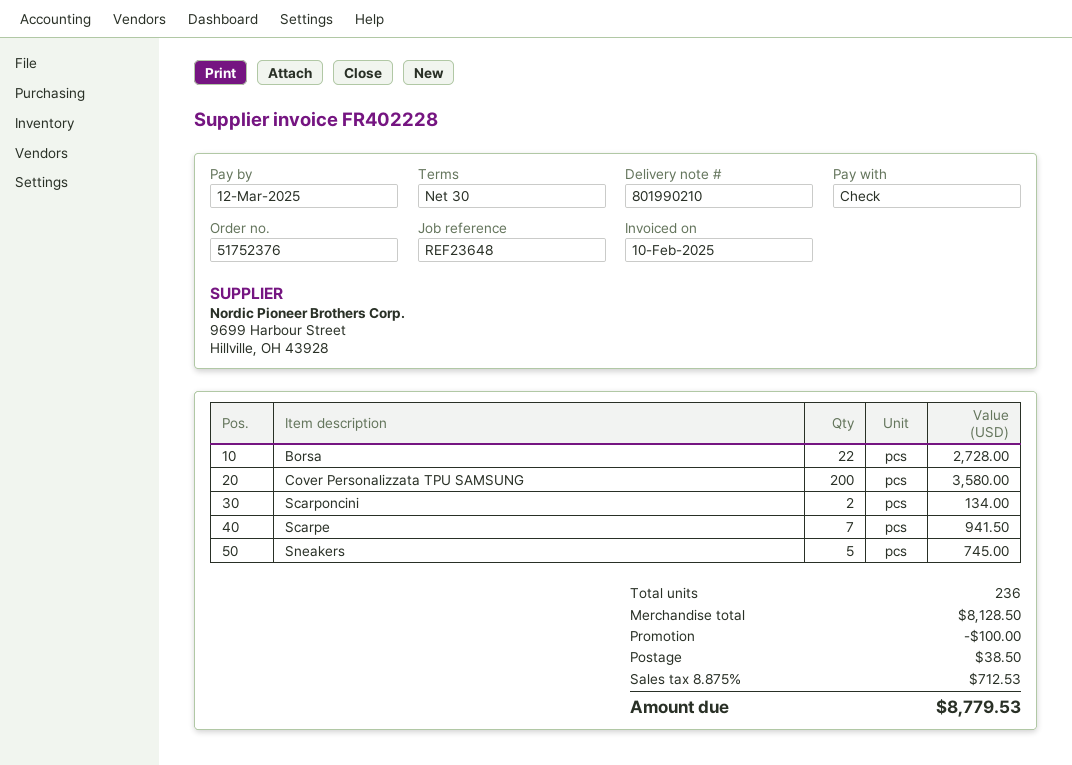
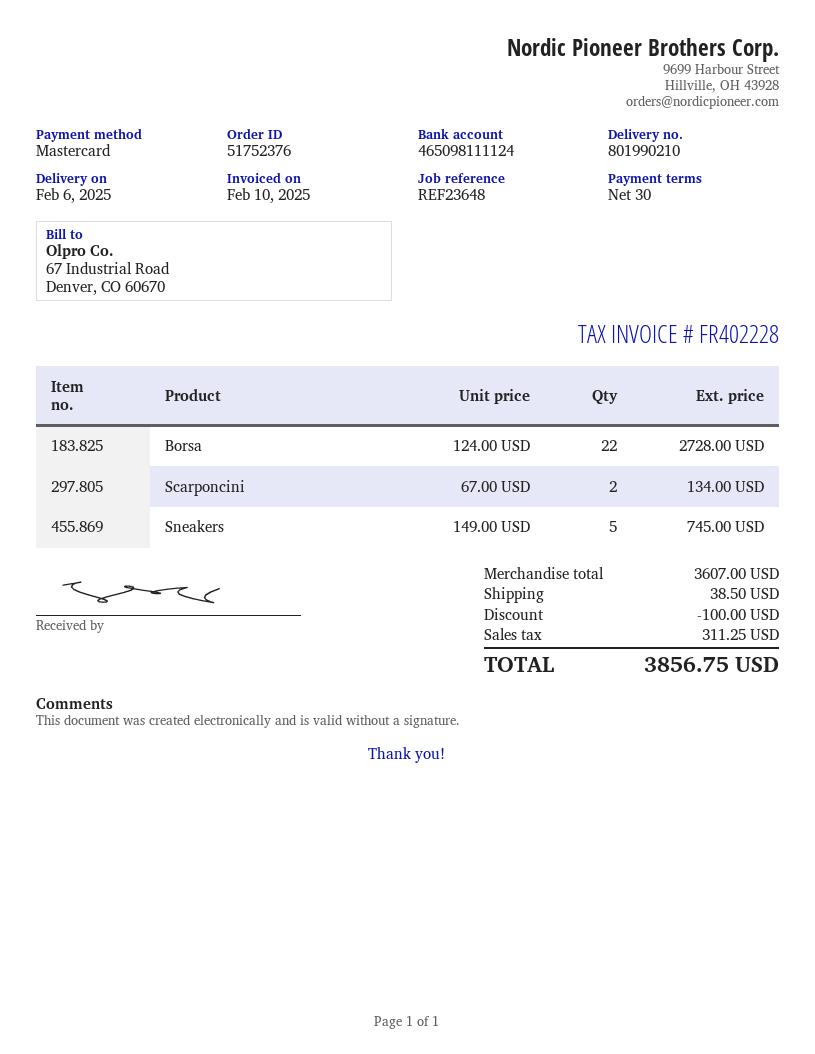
payment method: cheque -> Mastercard
Cover Personalizzata TPU SAMSUNG: 200 for 3580.00 -> none
Scarpe: 7 for 941.50 -> none
subtotal: 8128.50 -> 3607.00
tax: 712.53 -> 311.25
total: 8779.53 -> 3856.75

